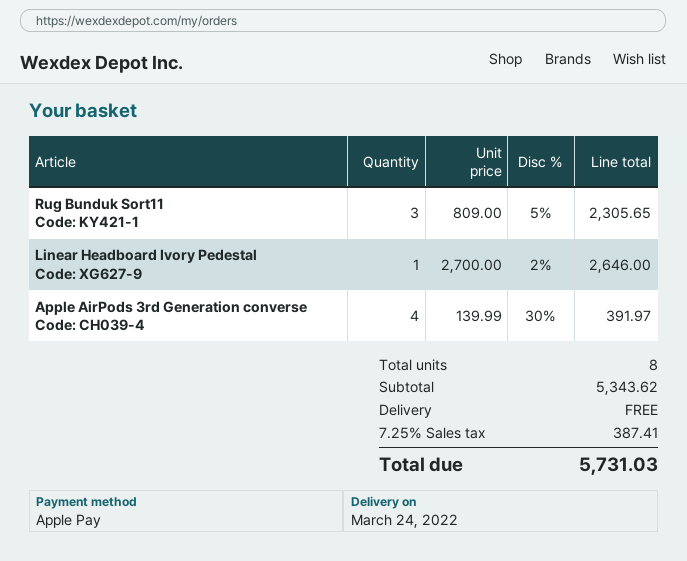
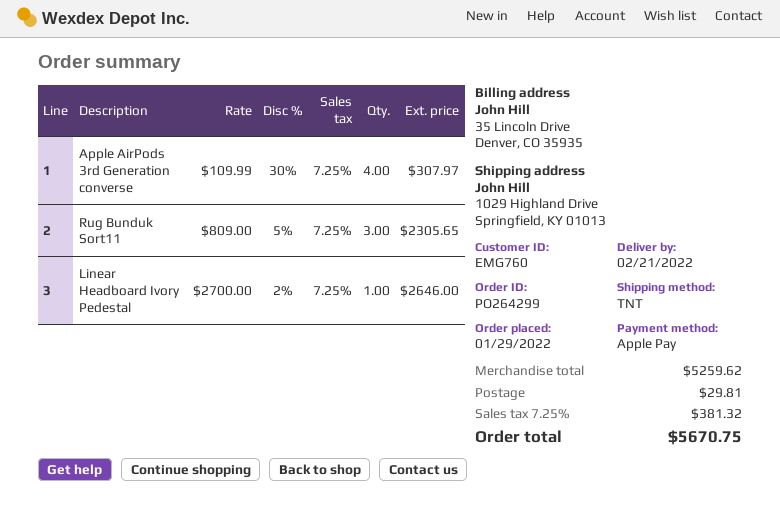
delivery date: 2022-03-24 -> 2022-02-21
Apple AirPods 3rd Generation converse: 4 x 139.99 - 30% = 391.97 -> 4 x 109.99 - 30% = 307.97
subtotal: 5343.62 -> 5259.62
shipping: 0.00 -> 29.81
tax: 7.25% = 387.41 -> 7.25% = 381.32
total: 5731.03 -> 5670.75

